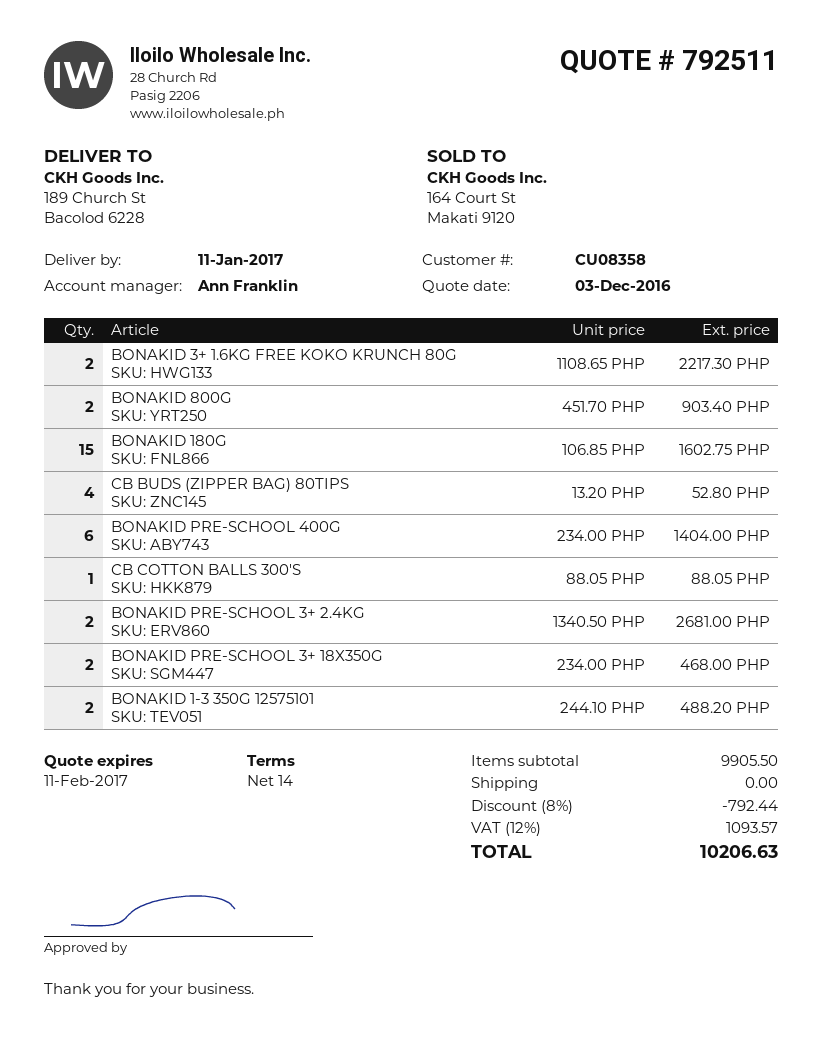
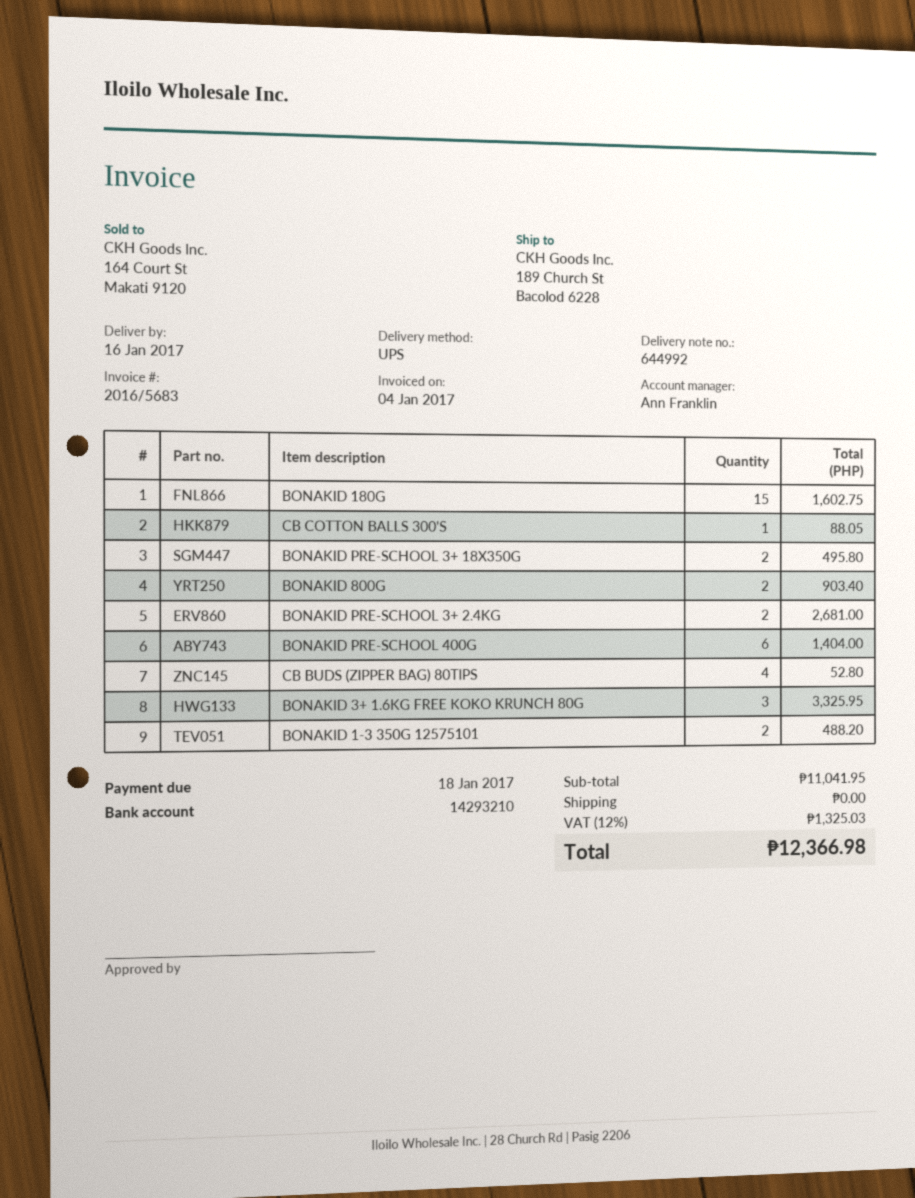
delivery date: 2017-01-11 -> 2017-01-16
BONAKID 3+ 1.6KG FREE KOKO KRUNCH 80G: 2 for 2217.30 -> 3 for 3325.95
BONAKID PRE-SCHOOL 3+ 18X350G: 2 for 468.00 -> 2 for 495.80
subtotal: 9905.50 -> 11041.95
discount: 8% = 792.44 -> none
tax: 12% = 1093.57 -> 12% = 1325.03
total: 10206.63 -> 12366.98

